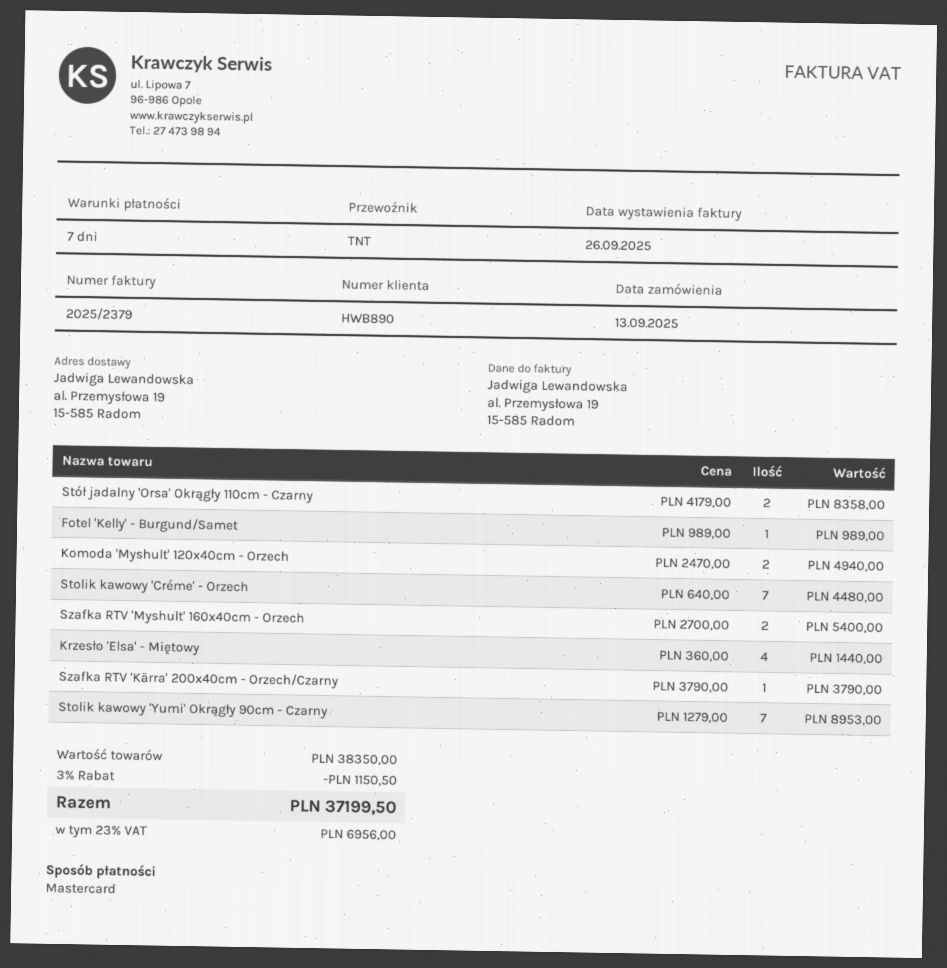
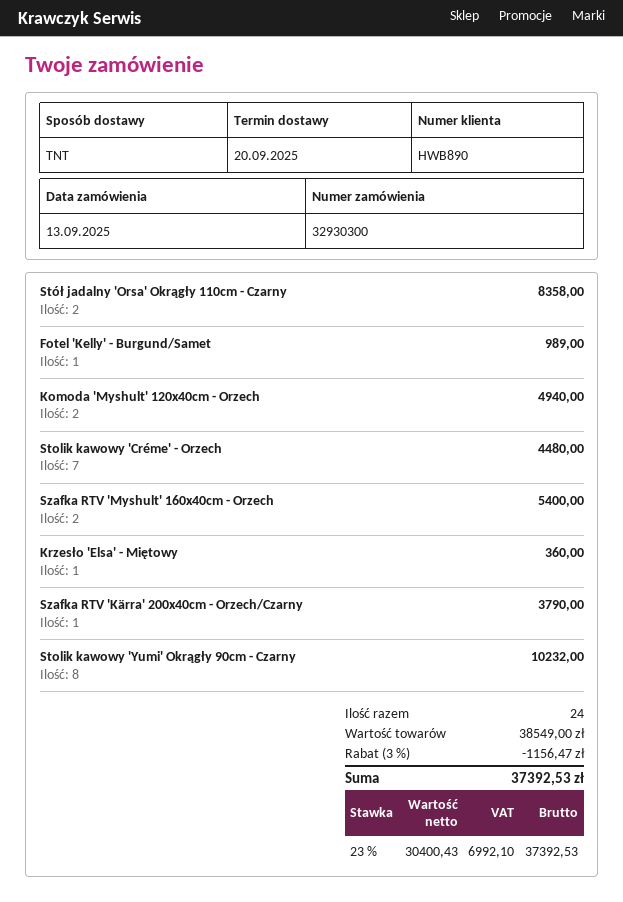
Krzesło 'Elsa' - Miętowy: 4 for 1440.00 -> 1 for 360.00
Stolik kawowy 'Yumi' Okrągły 90cm - Czarny: 7 for 8953.00 -> 8 for 10232.00
subtotal: 38350.00 -> 38549.00
discount: 3% = 1150.50 -> 3% = 1156.47
tax: 23% = 6956.00 -> 23% = 6992.10
total: 37199.50 -> 37392.53

